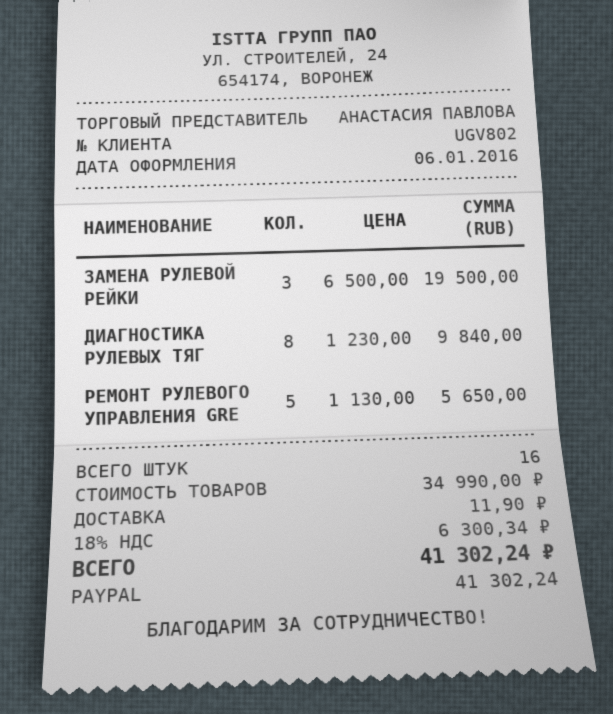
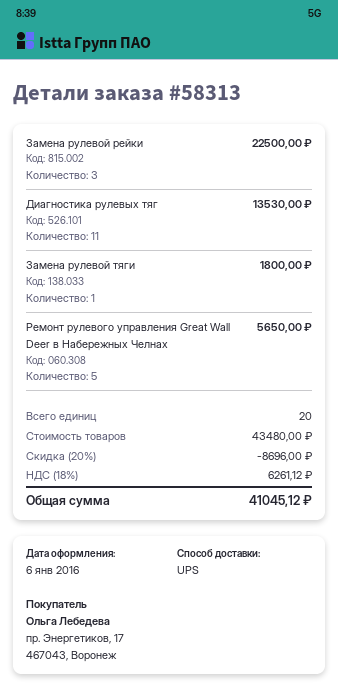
ЗАМЕНА РУЛЕВОЙ РЕЙКИ: 3 for 19500.00 -> 3 for 22500.00
ДИАГНОСТИКА РУЛЕВЫХ ТЯГ: 8 for 9840.00 -> 11 for 13530.00
Замена рулевой тяги: none -> 1 for 1800.00
total quantity: 16 -> 20
subtotal: 34990.00 -> 43480.00
discount: none -> 20% = 8696.00
shipping: 11.90 -> none
tax: 18% = 6300.34 -> 18% = 6261.12
total: 41302.24 -> 41045.12

